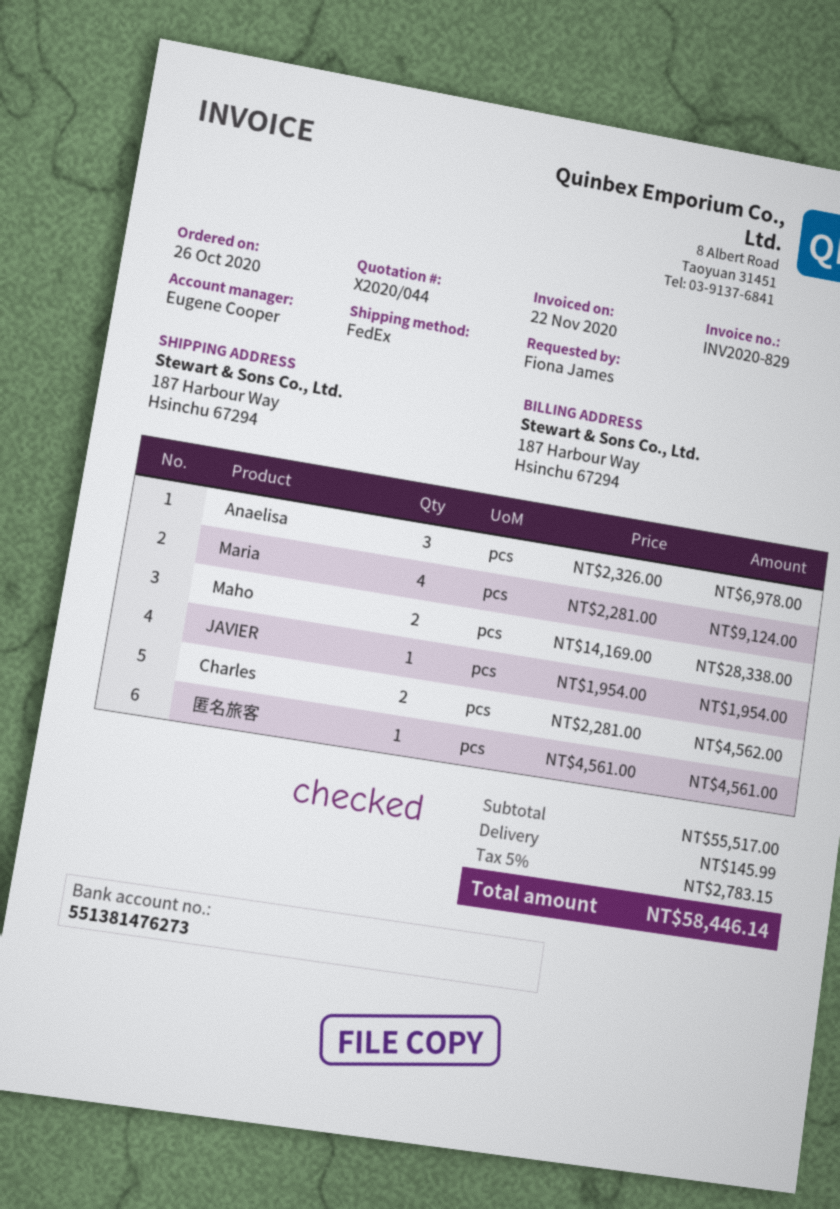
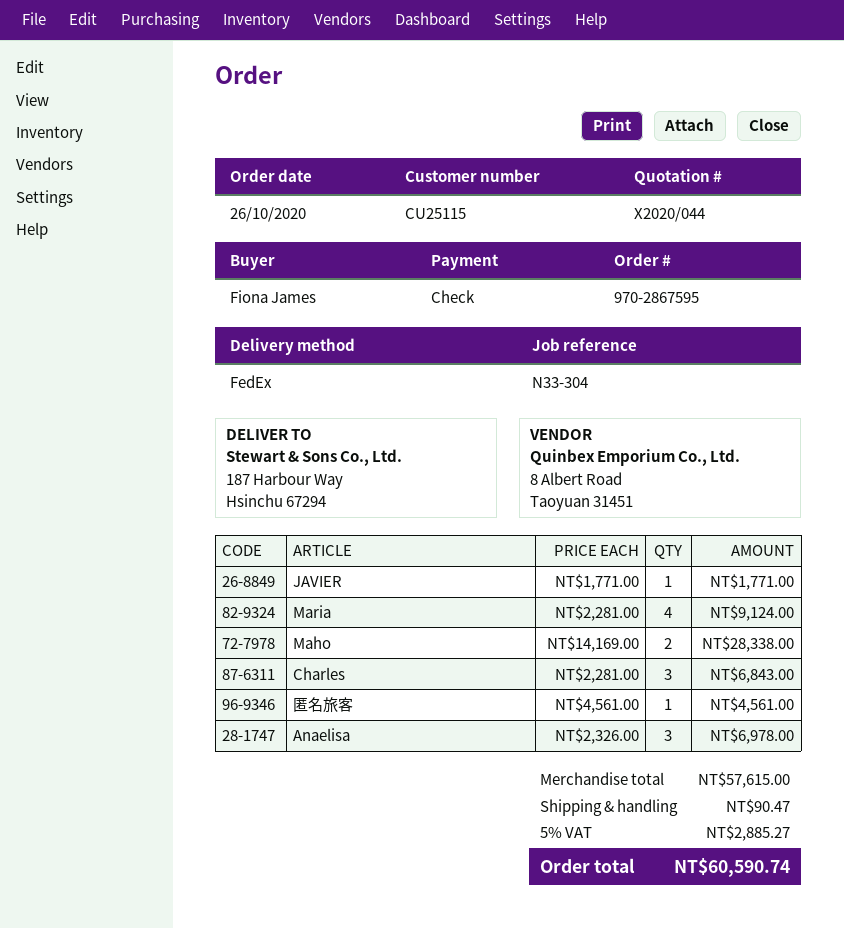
JAVIER: 1 x 1954.00 = 1954.00 -> 1 x 1771.00 = 1771.00
Charles: 2 x 2281.00 = 4562.00 -> 3 x 2281.00 = 6843.00
subtotal: 55517.00 -> 57615.00
shipping: 145.99 -> 90.47
tax: 5% = 2783.15 -> 5% = 2885.27
total: 58446.14 -> 60590.74

